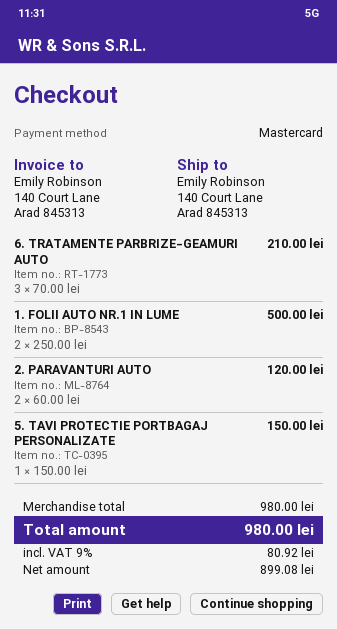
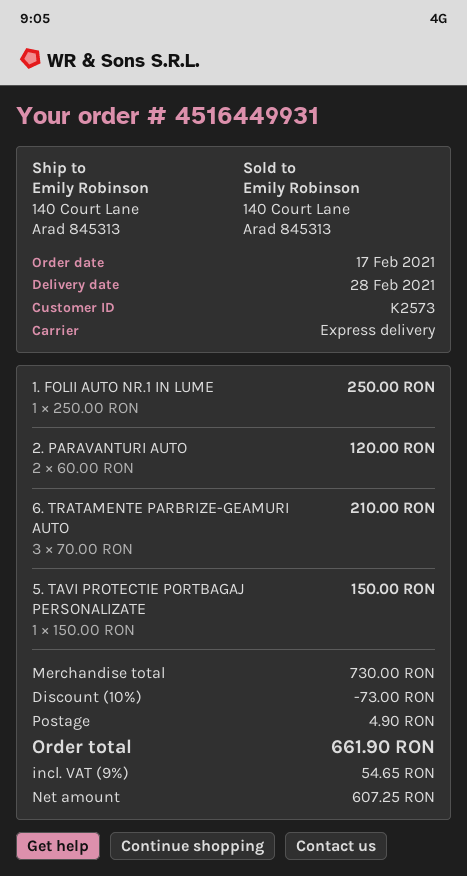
1. FOLII AUTO NR.1 IN LUME: 2 x 250.00 = 500.00 -> 1 x 250.00 = 250.00
subtotal: 980.00 -> 730.00
discount: none -> 10% = 73.00
shipping: none -> 4.90
net: 899.08 -> 607.25
tax: 9% = 80.92 -> 9% = 54.65
total: 980.00 -> 661.90

